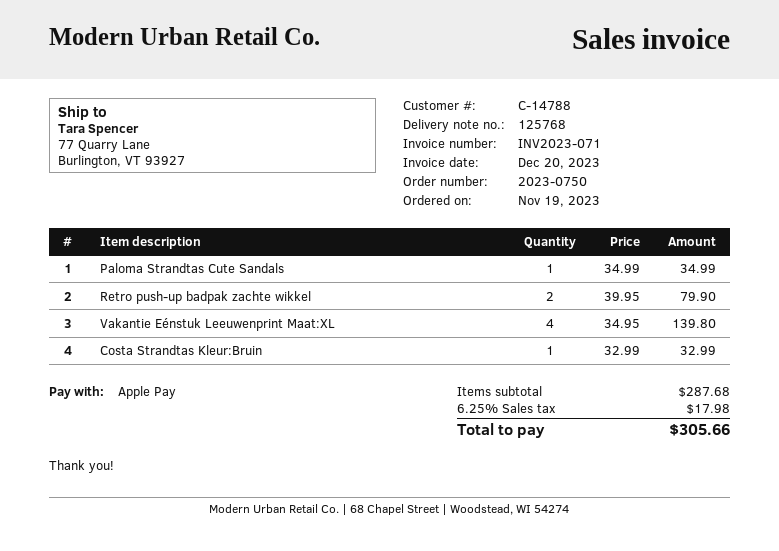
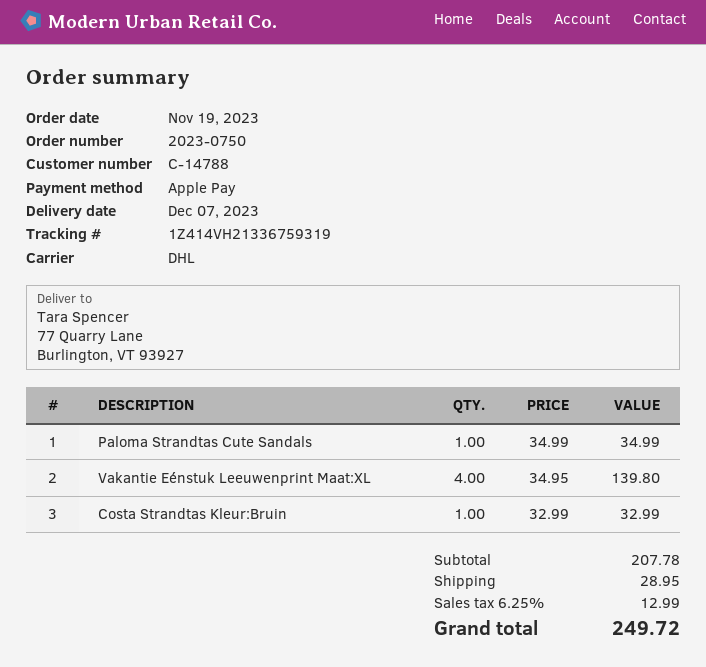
Retro push-up badpak zachte wikkel: 2 x 39.95 = 79.90 -> none
subtotal: 287.68 -> 207.78
shipping: none -> 28.95
tax: 6.25% = 17.98 -> 6.25% = 12.99
total: 305.66 -> 249.72

